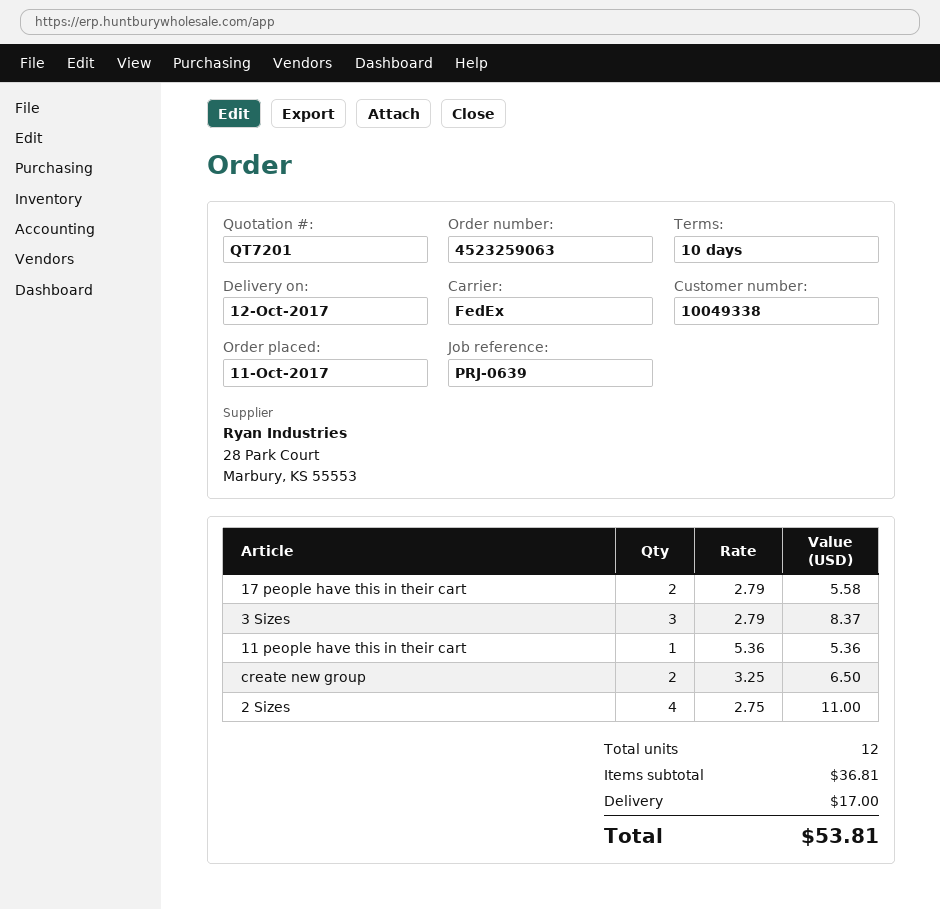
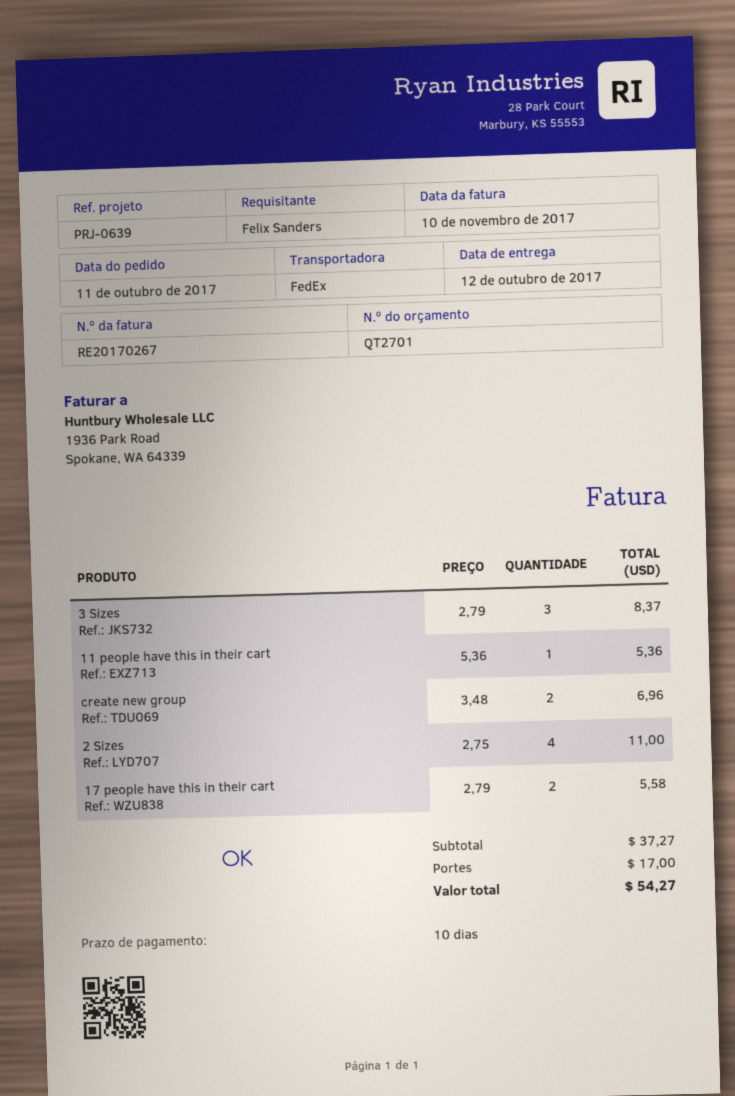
quote number: QT7201 -> QT2701
create new group: 2 x 3.25 = 6.50 -> 2 x 3.48 = 6.96
subtotal: 36.81 -> 37.27
total: 53.81 -> 54.27

